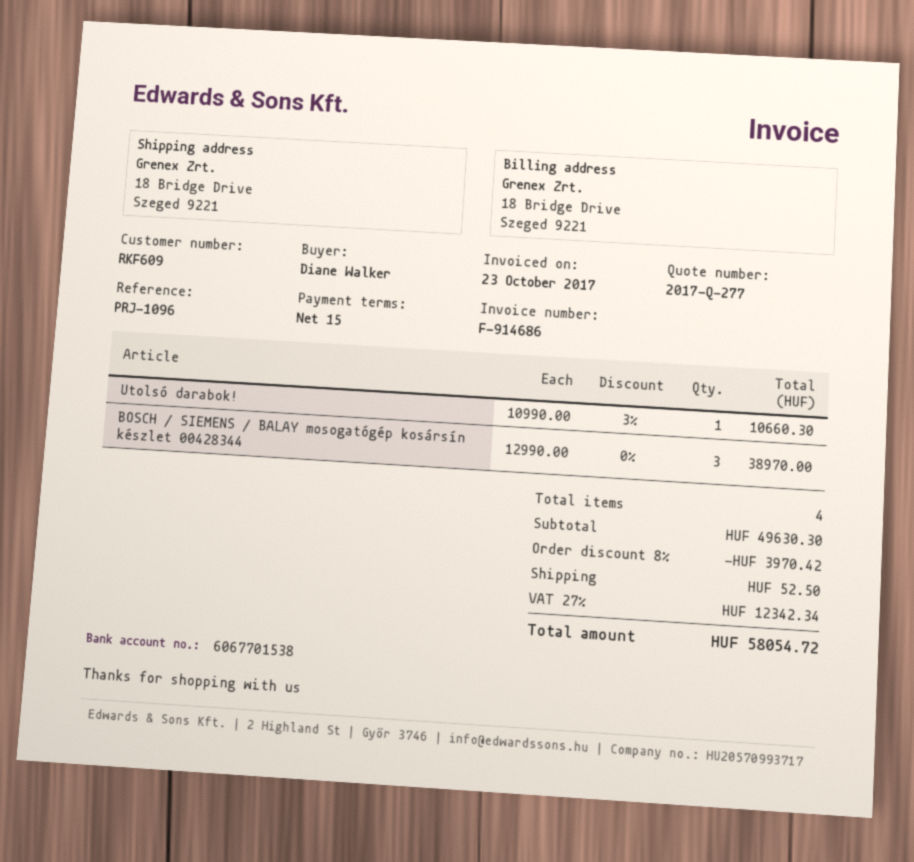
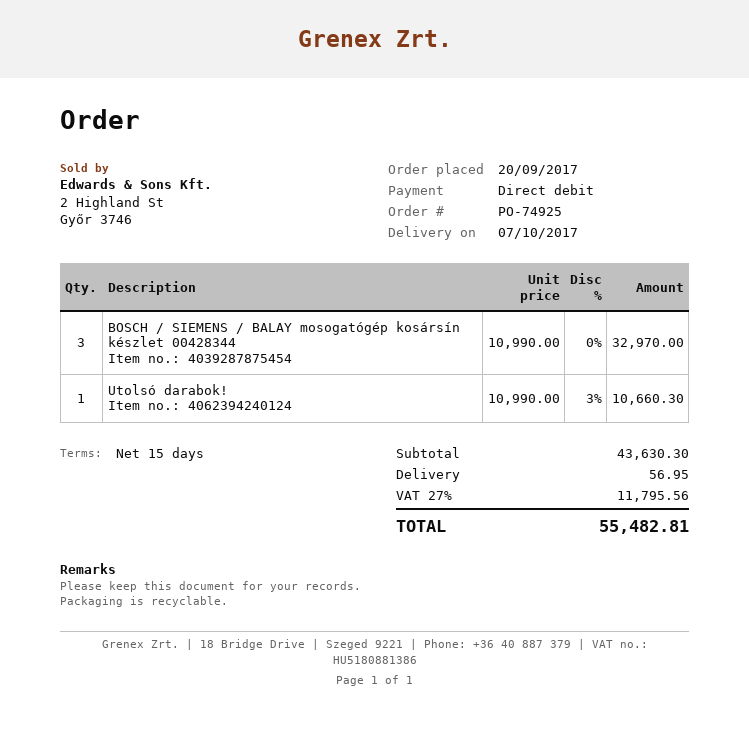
BOSCH / SIEMENS / BALAY mosogatógép kosársín készlet 00428344: 3 x 12990.00 = 38970.00 -> 3 x 10990.00 = 32970.00
subtotal: 49630.30 -> 43630.30
discount: 8% = 3970.42 -> none
shipping: 52.50 -> 56.95
tax: 27% = 12342.34 -> 27% = 11795.56
total: 58054.72 -> 55482.81

